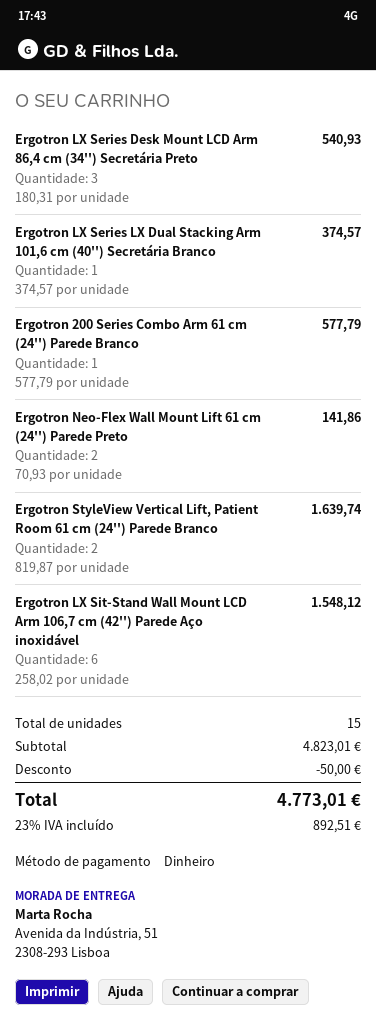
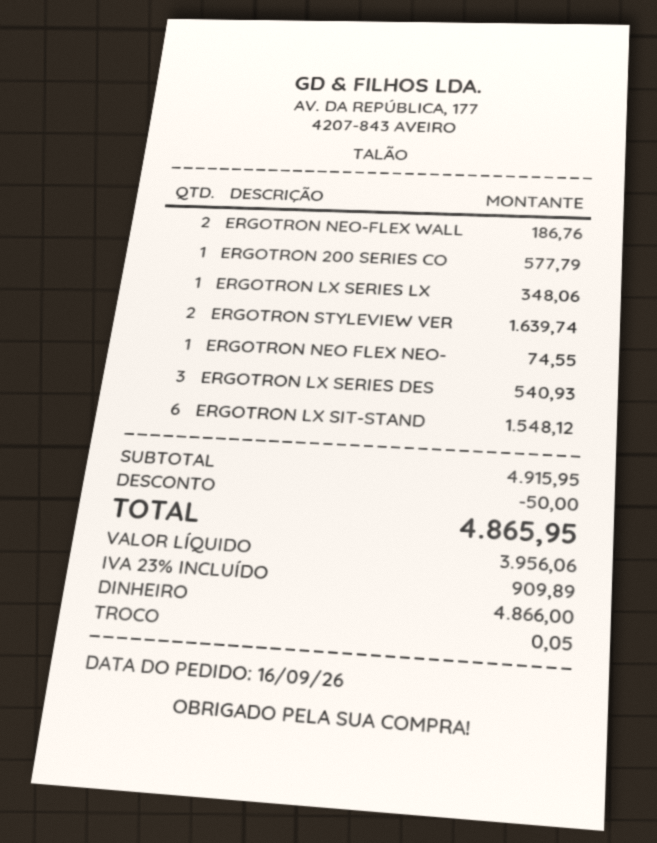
Ergotron LX Series LX Dual Stacking Arm 101,6 cm (40'') Secretária Branco: 1 for 374.57 -> 1 for 348.06
Ergotron Neo-Flex Wall Mount Lift 61 cm (24'') Parede Preto: 2 for 141.86 -> 2 for 186.76
ERGOTRON NEO FLEX NEO-: none -> 1 for 74.55
subtotal: 4823.01 -> 4915.95
tax: 23% = 892.51 -> 23% = 909.89
total: 4773.01 -> 4865.95

